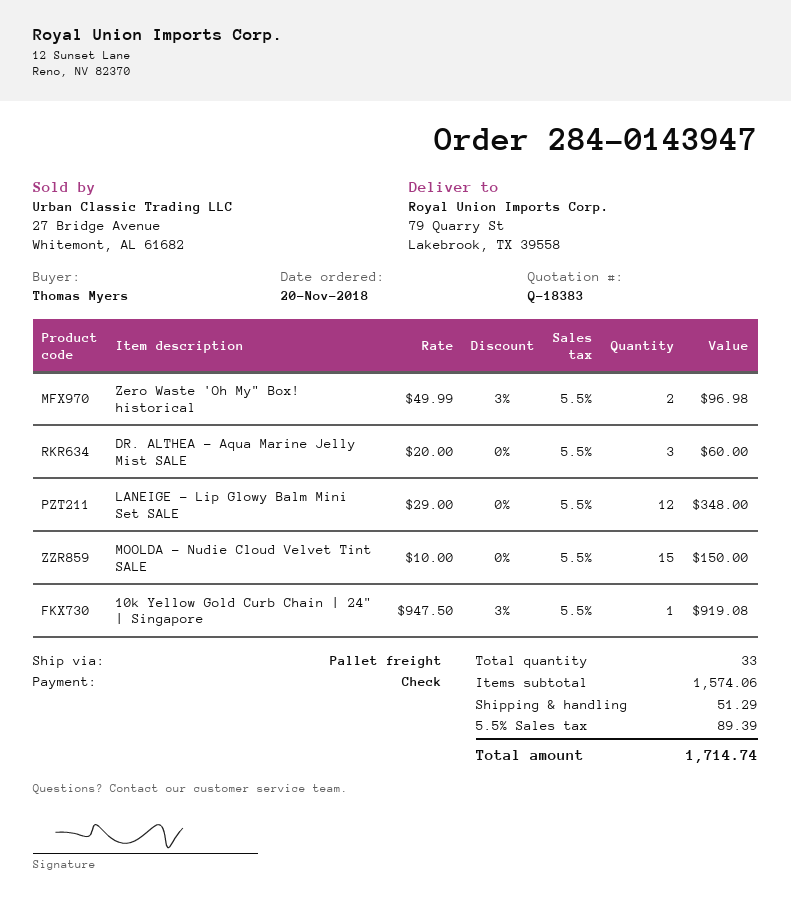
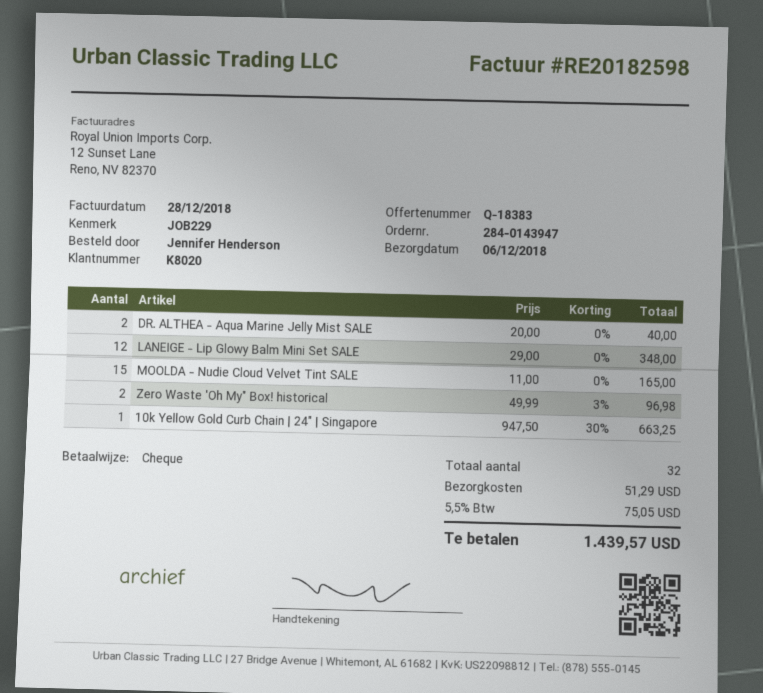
ordered by: Thomas Myers -> Jennifer Henderson
DR. ALTHEA - Aqua Marine Jelly Mist SALE: 3 x 20.00 = 60.00 -> 2 x 20.00 = 40.00
MOOLDA - Nudie Cloud Velvet Tint SALE: 15 x 10.00 = 150.00 -> 15 x 11.00 = 165.00
10k Yellow Gold Curb Chain | 24" | Singapore: 1 x 947.50 - 3% = 919.08 -> 1 x 947.50 - 30% = 663.25
total quantity: 33 -> 32
tax: 5.5% = 89.39 -> 5.5% = 75.05
total: 1714.74 -> 1439.57

